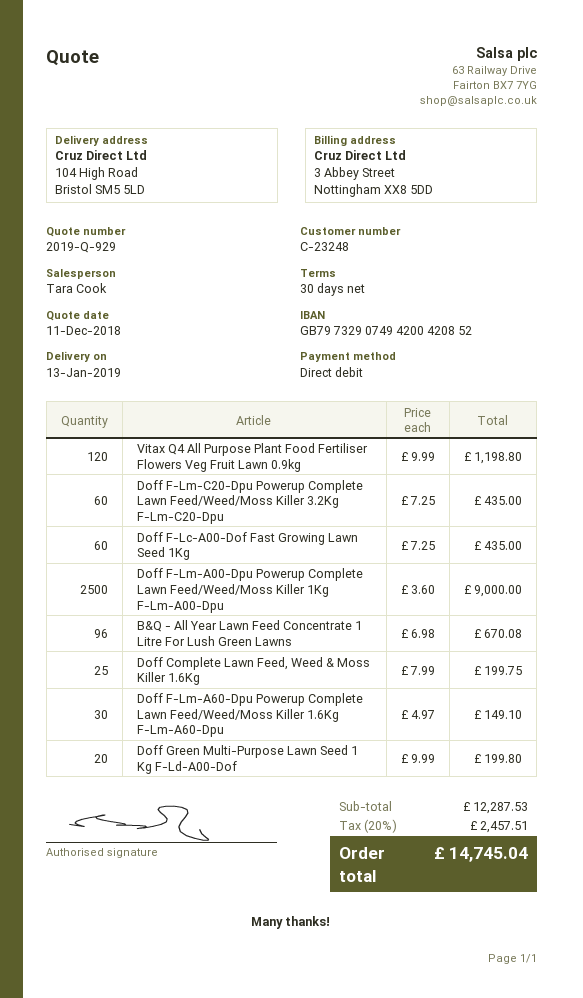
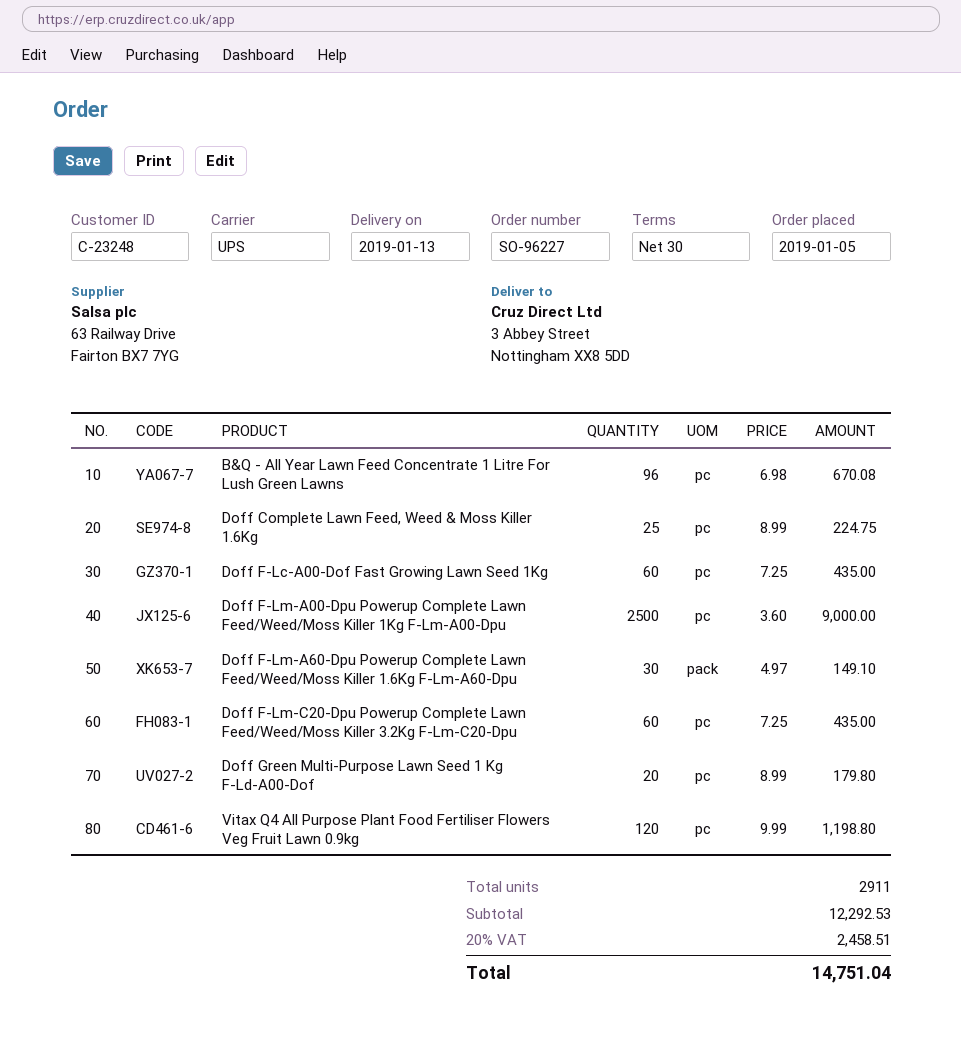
ship to: 104 High Road, Bristol SM5 5LD -> 3 Abbey Street, Nottingham XX8 5DD
Doff Complete Lawn Feed, Weed & Moss Killer 1.6Kg: 25 x 7.99 = 199.75 -> 25 x 8.99 = 224.75
Doff Green Multi-Purpose Lawn Seed 1 Kg F-Ld-A00-Dof: 20 x 9.99 = 199.80 -> 20 x 8.99 = 179.80
subtotal: 12287.53 -> 12292.53
tax: 20% = 2457.51 -> 20% = 2458.51
total: 14745.04 -> 14751.04

